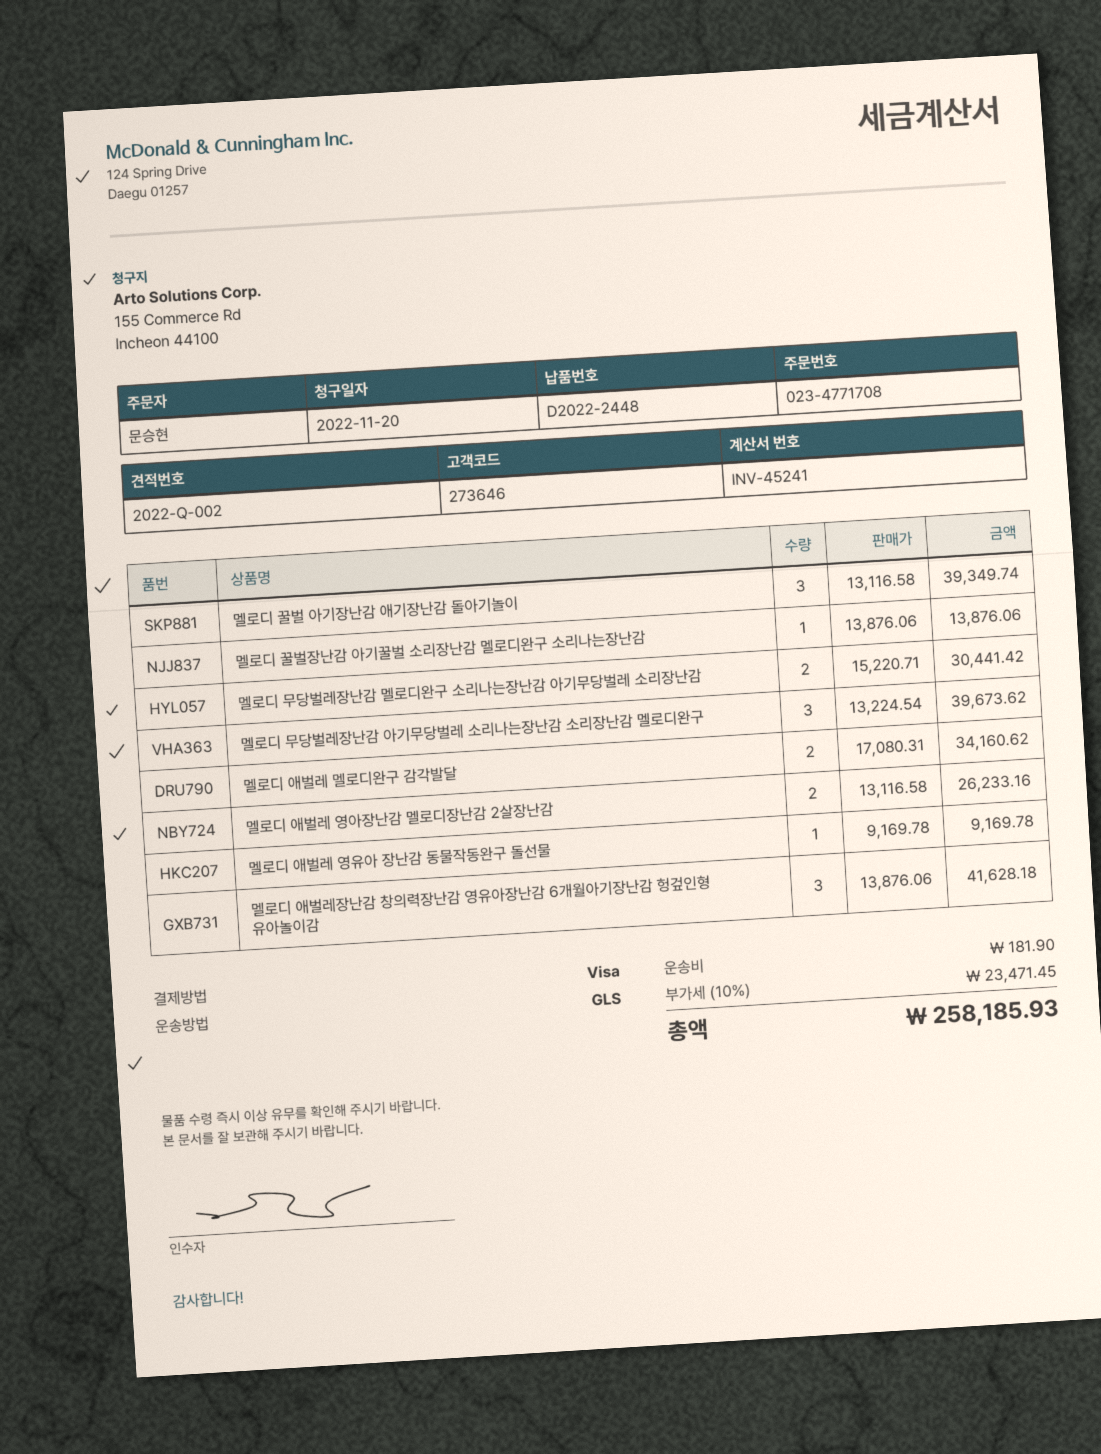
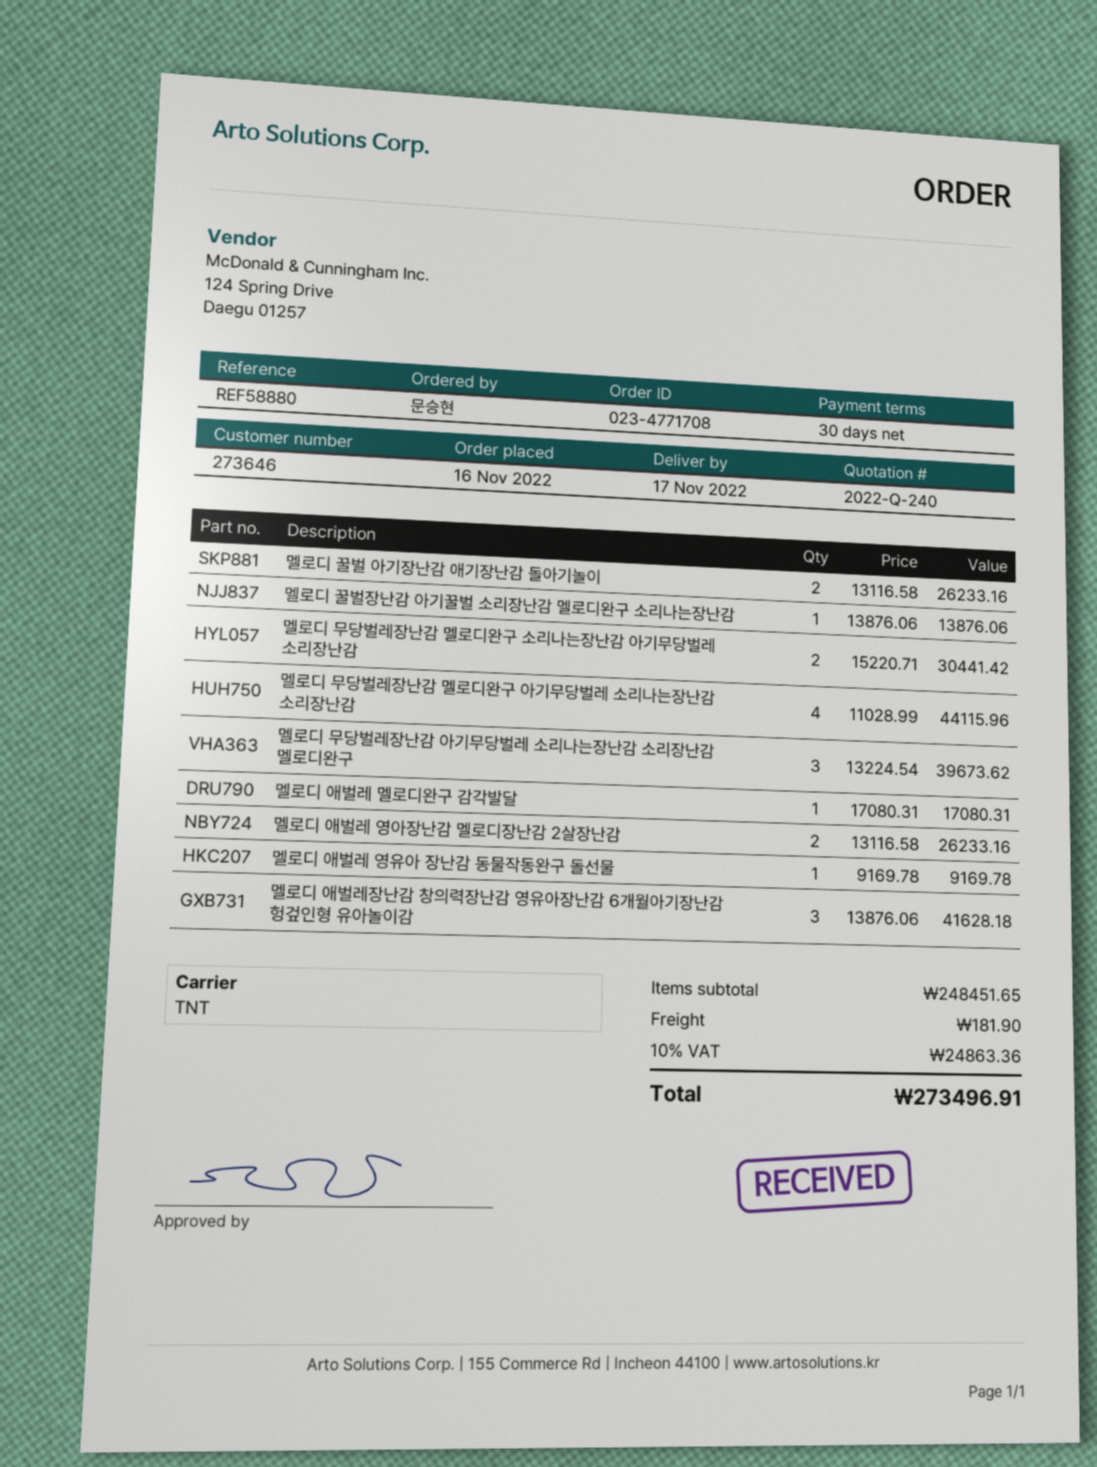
quote number: 2022-Q-002 -> 2022-Q-240
shipping method: GLS -> TNT
멜로디 꿀벌 아기장난감 애기장난감 돌아기놀이: 3 x 13116.58 = 39349.74 -> 2 x 13116.58 = 26233.16
멜로디 애벌레 멜로디완구 감각발달: 2 x 17080.31 = 34160.62 -> 1 x 17080.31 = 17080.31
멜로디 무당벌레장난감 멜로디완구 아기무당벌레 소리나는장난감 소리장난감: none -> 4 x 11028.99 = 44115.96
tax: 10% = 23471.45 -> 10% = 24863.36
total: 258185.93 -> 273496.91

